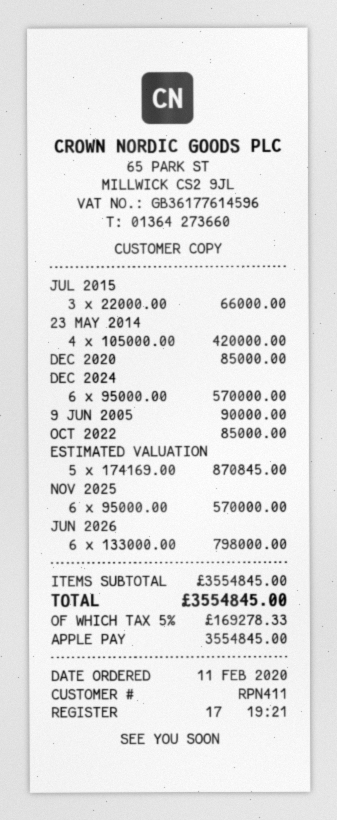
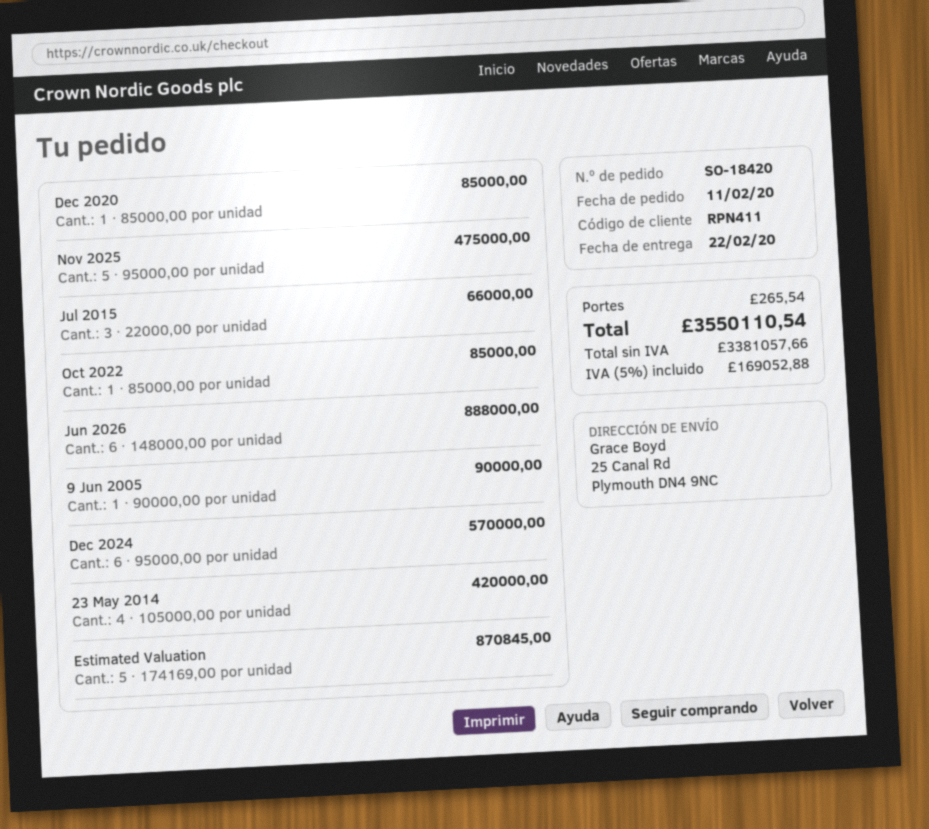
NOV 2025: 6 x 95000.00 = 570000.00 -> 5 x 95000.00 = 475000.00
JUN 2026: 6 x 133000.00 = 798000.00 -> 6 x 148000.00 = 888000.00
shipping: none -> 265.54
tax: 5% = 169278.33 -> 5% = 169052.88
total: 3554845.00 -> 3550110.54

